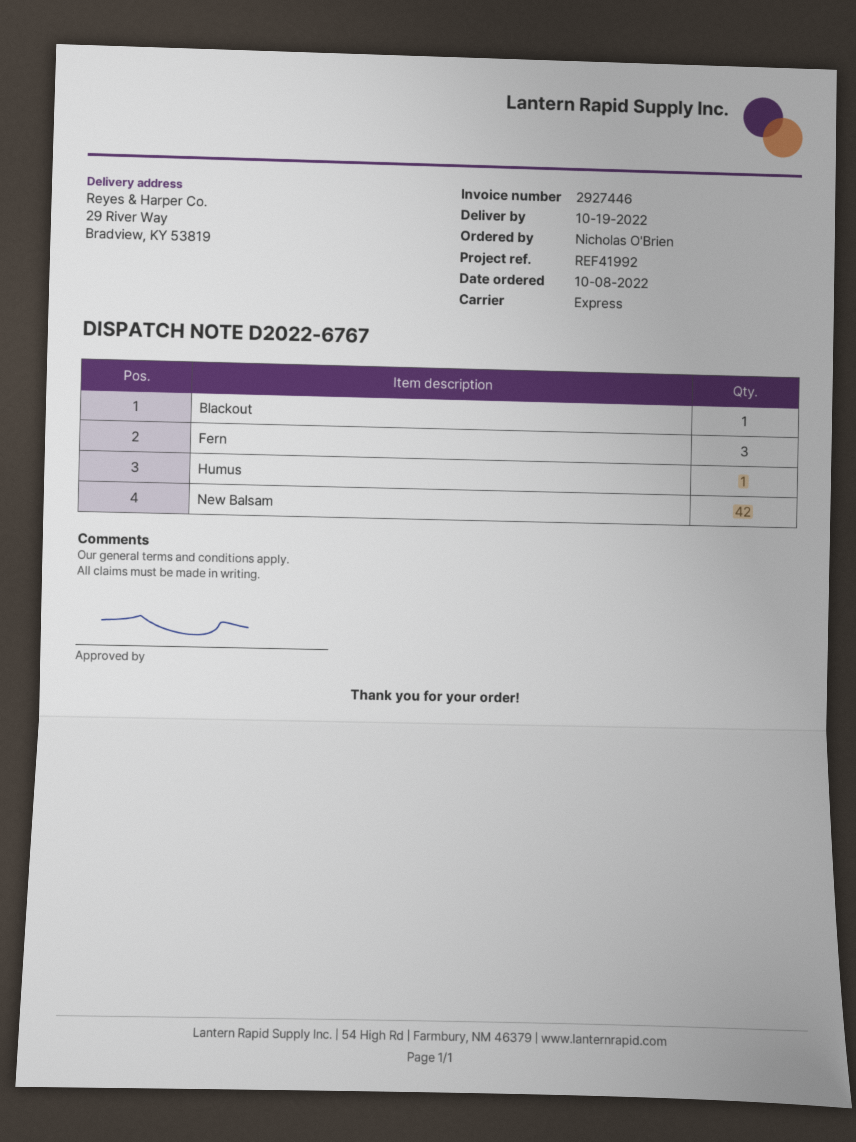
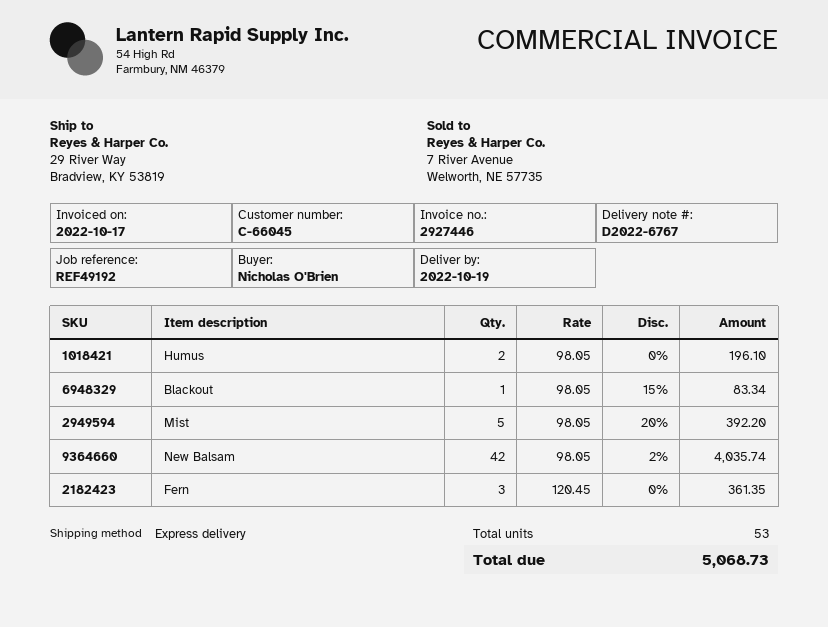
reference: REF41992 -> REF49192
Humus: 1 -> 2
Mist: none -> 5

